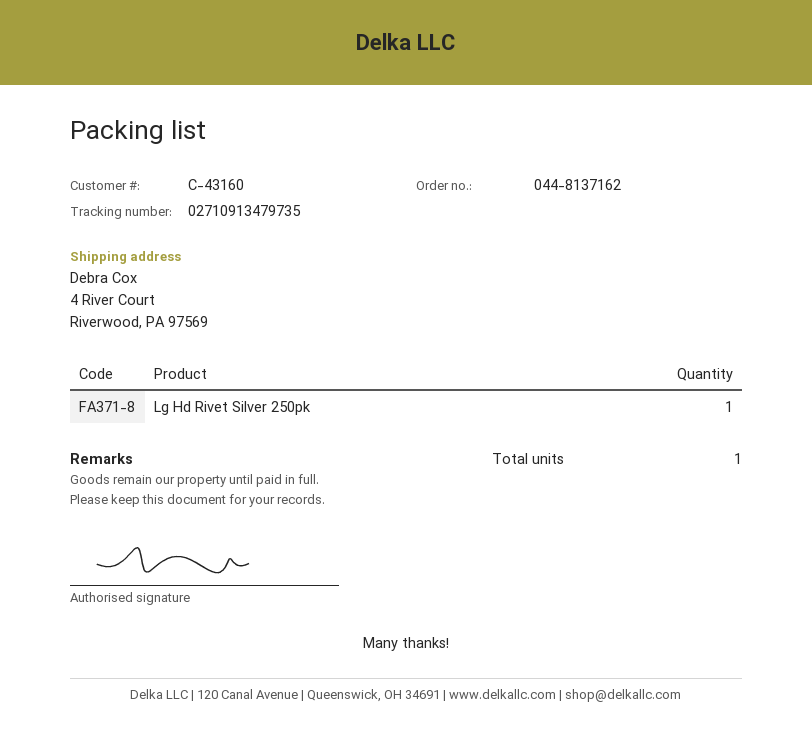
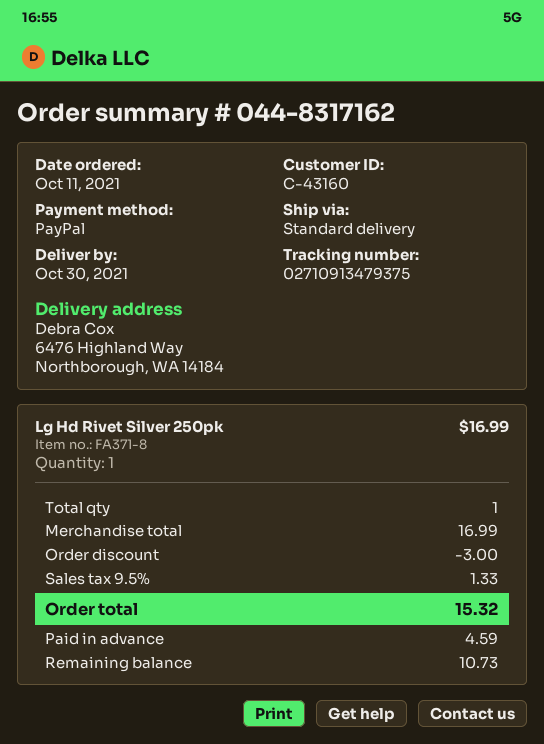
order number: 044-8137162 -> 044-8317162
tracking number: 02710913479735 -> 02710913479375
ship to: 4 River Court, Riverwood, PA 97569 -> 6476 Highland Way, Northborough, WA 14184

